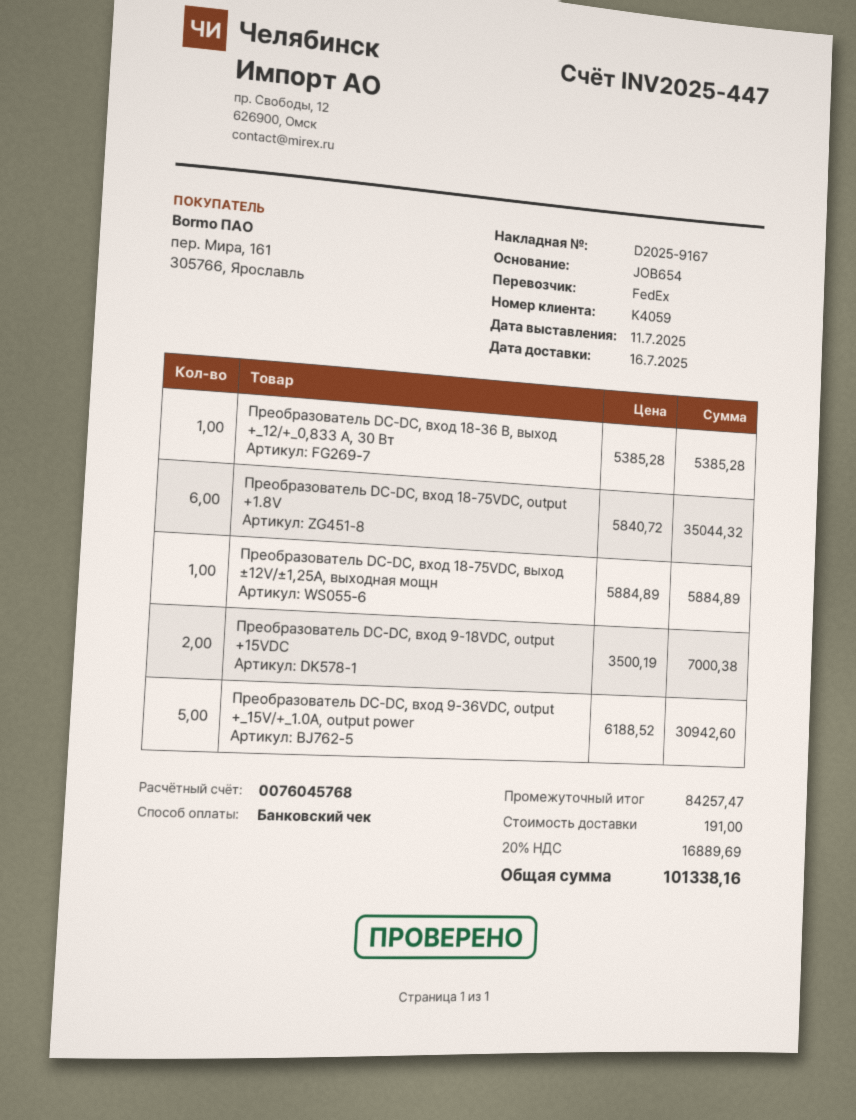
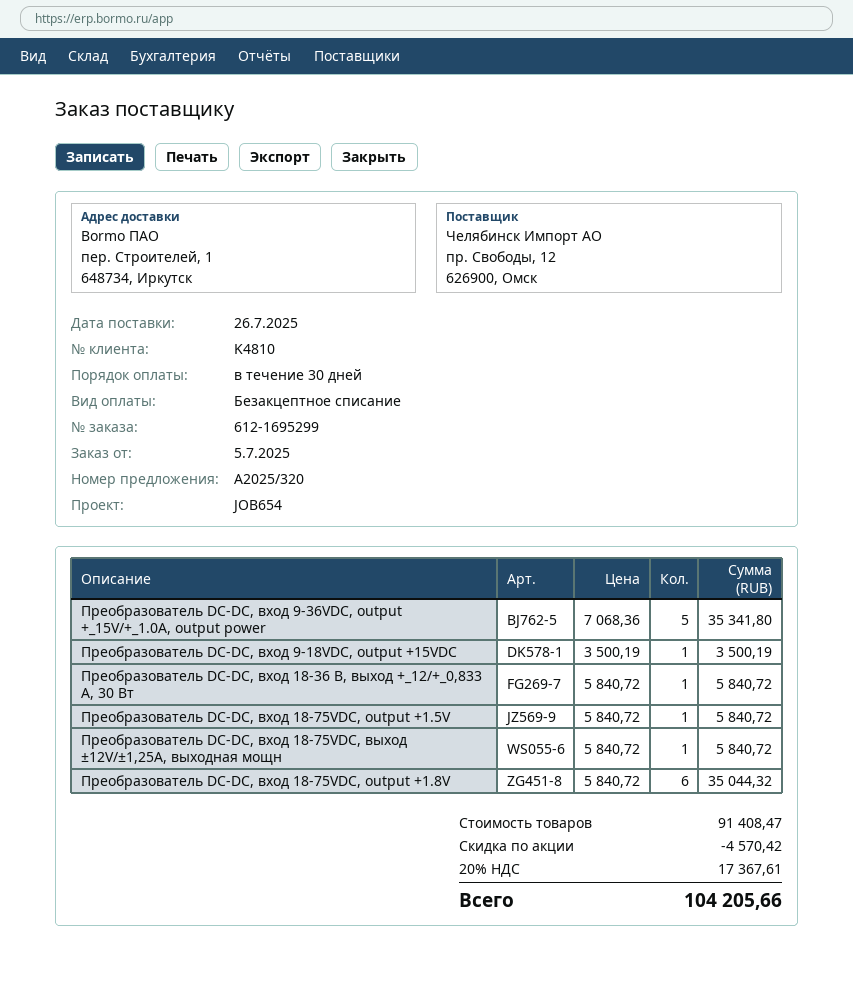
delivery date: 2025-07-16 -> 2025-07-26
customer number: K4059 -> K4810
payment method: cheque -> direct debit
Преобразователь DC-DC, вход 18-36 В, выход +_12/+_0,833 A, 30 Вт: 1 x 5385.28 = 5385.28 -> 1 x 5840.72 = 5840.72
Преобразователь DC-DC, вход 18-75VDC, выход ±12V/±1,25A, выходная мощн: 1 x 5884.89 = 5884.89 -> 1 x 5840.72 = 5840.72
Преобразователь DC-DC, вход 9-18VDC, output +15VDC: 2 x 3500.19 = 7000.38 -> 1 x 3500.19 = 3500.19
Преобразователь DC-DC, вход 9-36VDC, output +_15V/+_1.0A, output power: 5 x 6188.52 = 30942.60 -> 5 x 7068.36 = 35341.80
Преобразователь DC-DC, вход 18-75VDC, output +1.5V: none -> 1 x 5840.72 = 5840.72
subtotal: 84257.47 -> 91408.47
discount: none -> 4570.42
shipping: 191.00 -> none
tax: 20% = 16889.69 -> 20% = 17367.61
total: 101338.16 -> 104205.66

